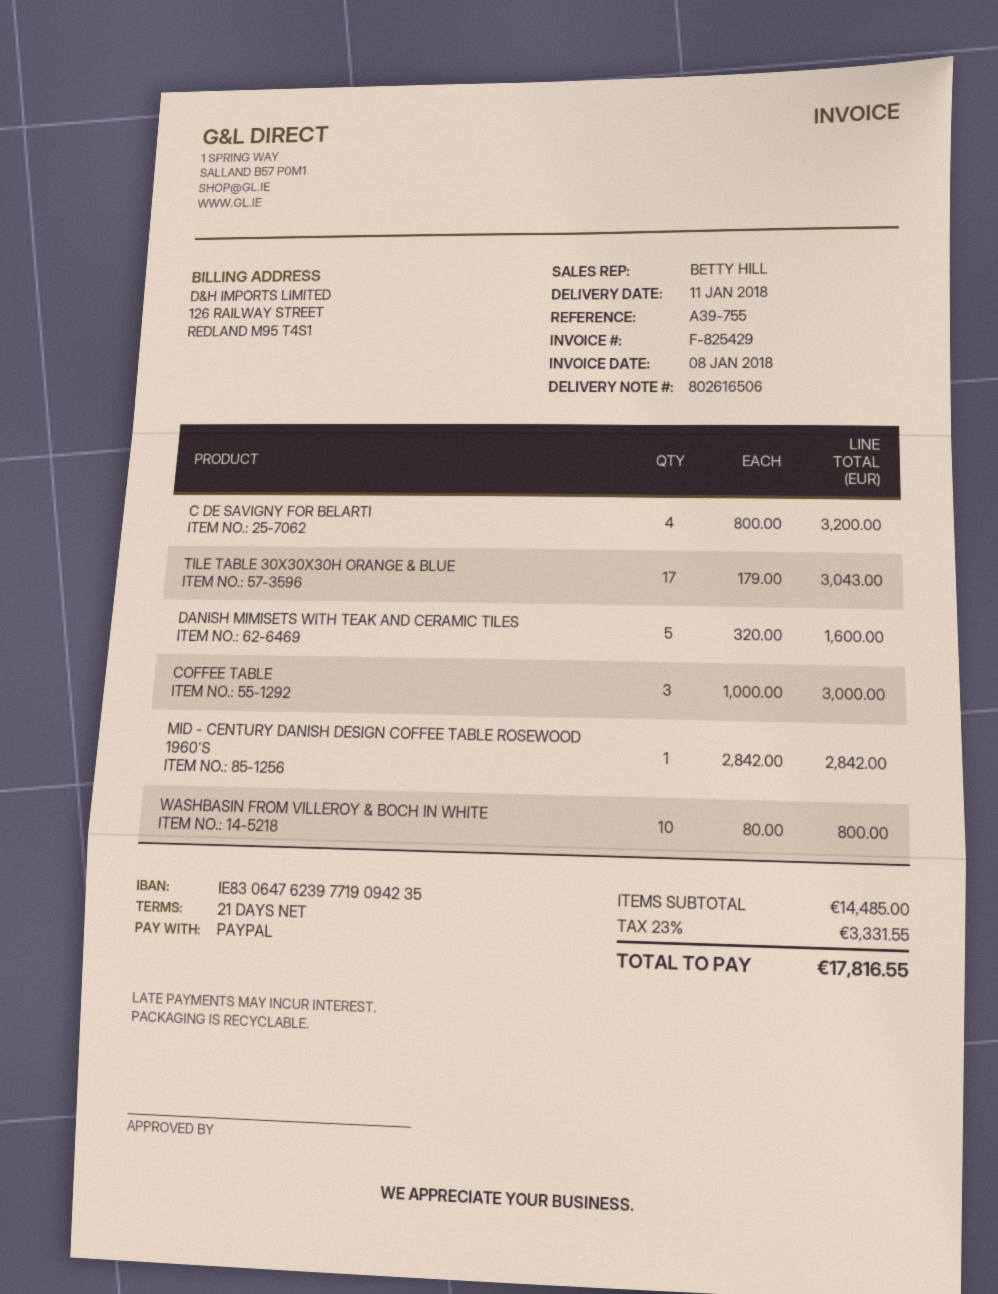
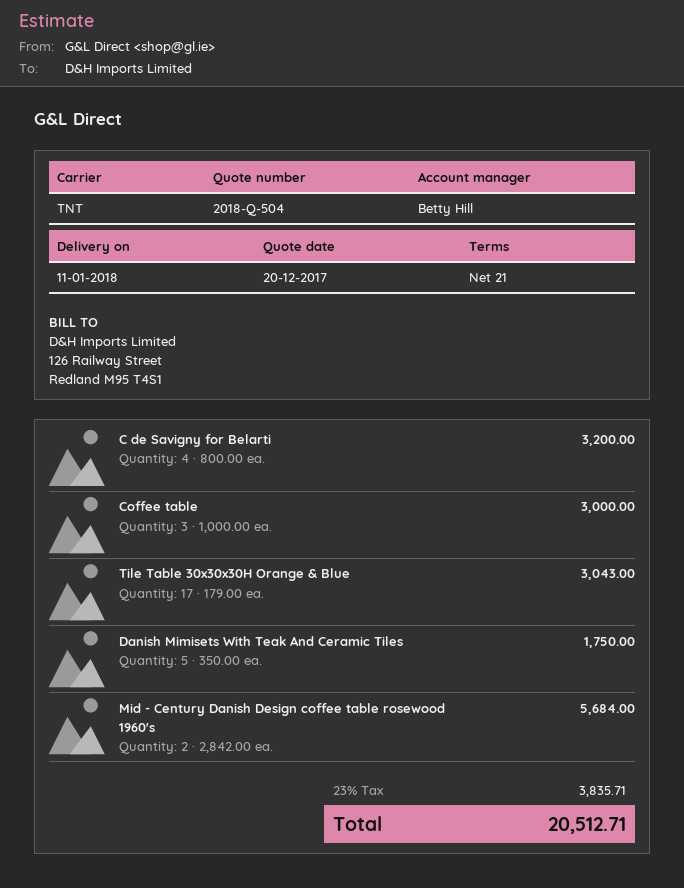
DANISH MIMISETS WITH TEAK AND CERAMIC TILES: 5 x 320.00 = 1600.00 -> 5 x 350.00 = 1750.00
MID - CENTURY DANISH DESIGN COFFEE TABLE ROSEWOOD 1960'S: 1 x 2842.00 = 2842.00 -> 2 x 2842.00 = 5684.00
WASHBASIN FROM VILLEROY & BOCH IN WHITE: 10 x 80.00 = 800.00 -> none
tax: 23% = 3331.55 -> 23% = 3835.71
total: 17816.55 -> 20512.71

